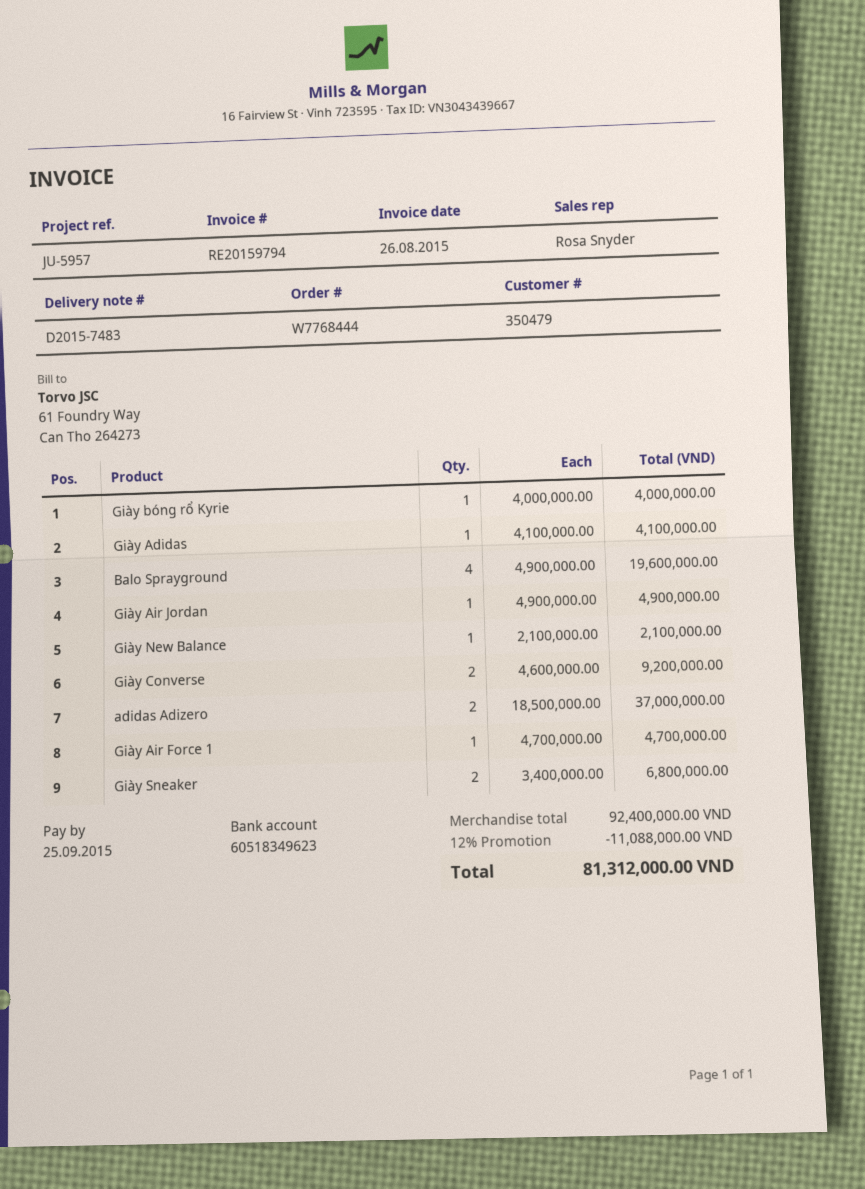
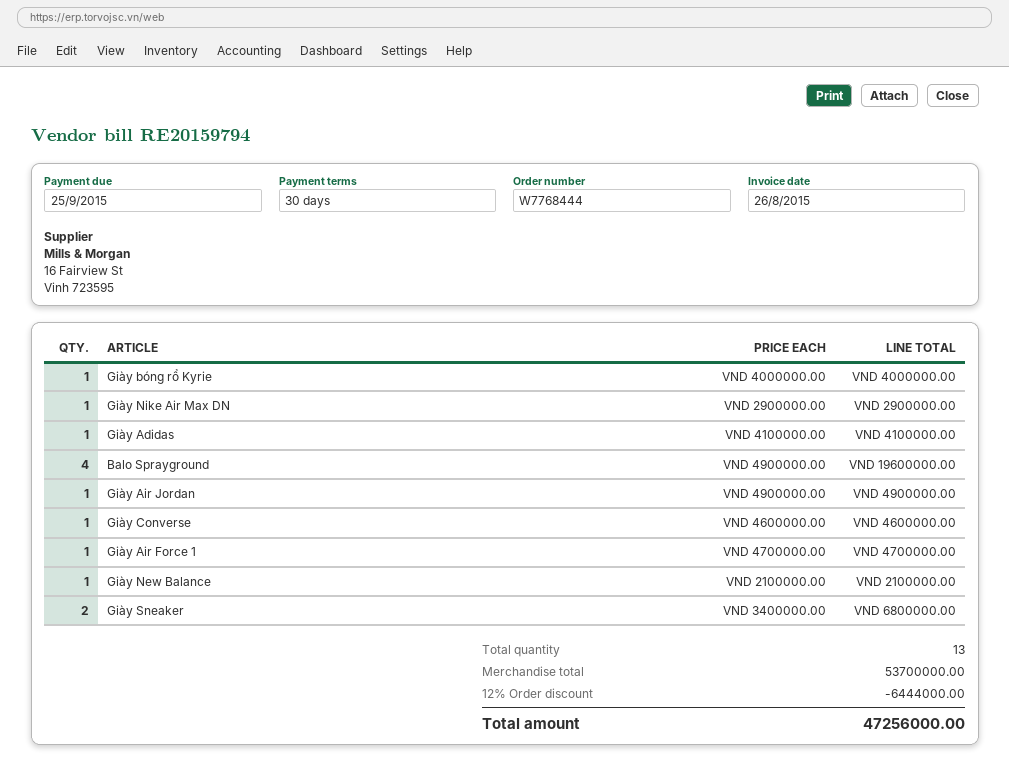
Giày Converse: 2 x 4600000.00 = 9200000.00 -> 1 x 4600000.00 = 4600000.00
adidas Adizero: 2 x 18500000.00 = 37000000.00 -> none
Giày Nike Air Max DN: none -> 1 x 2900000.00 = 2900000.00
subtotal: 92400000.00 -> 53700000.00
discount: 12% = 11088000.00 -> 12% = 6444000.00
total: 81312000.00 -> 47256000.00

